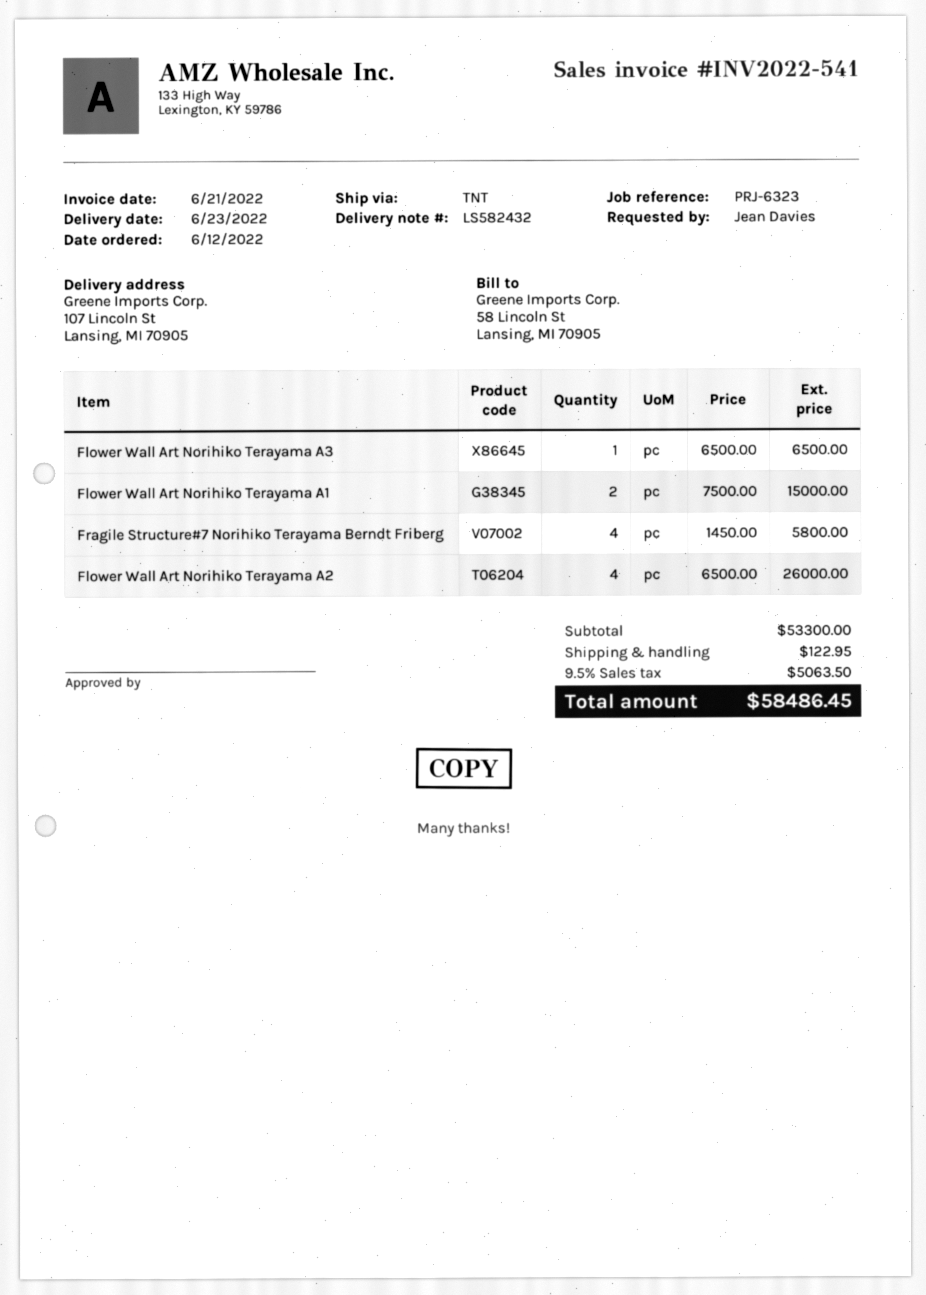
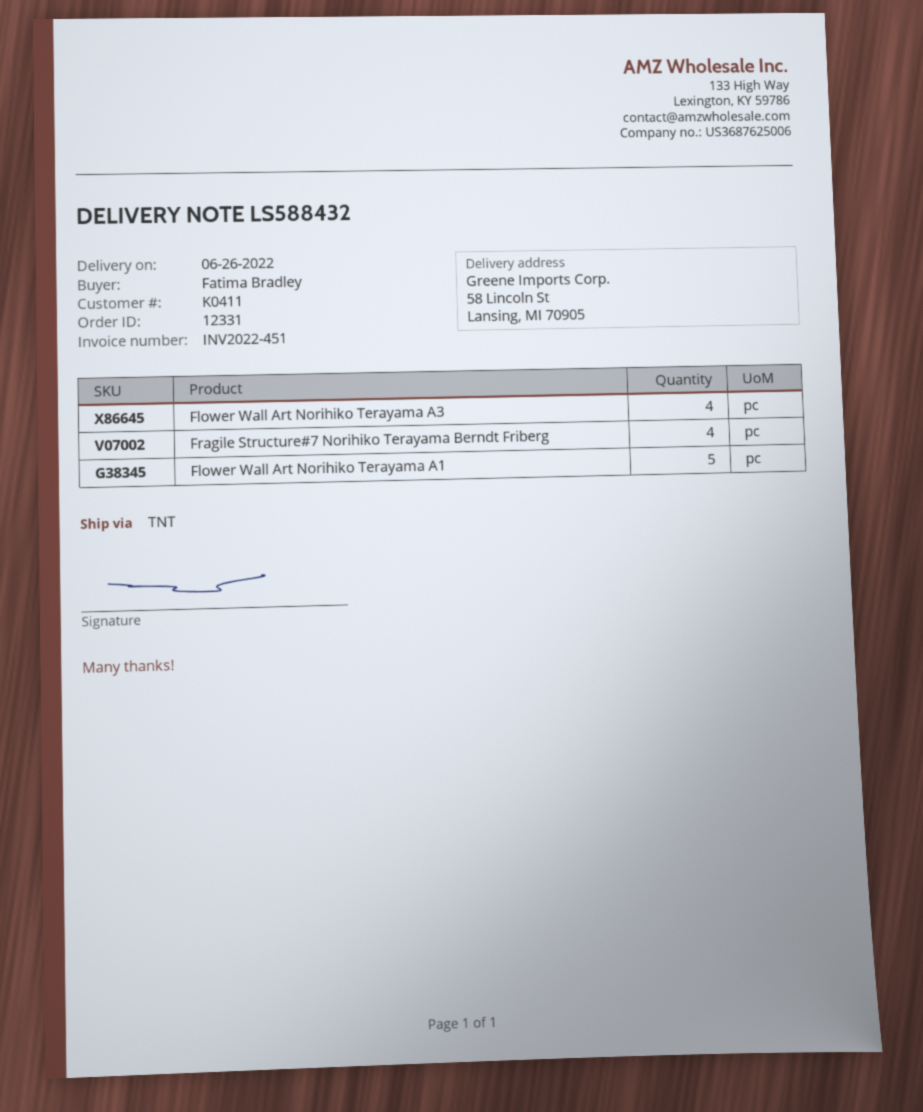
delivery note number: LS582432 -> LS588432
delivery date: 2022-06-23 -> 2022-06-26
invoice number: INV2022-541 -> INV2022-451
ordered by: Jean Davies -> Fatima Bradley
ship to: 107 Lincoln St, Lansing, MI 70905 -> 58 Lincoln St, Lansing, MI 70905
Flower Wall Art Norihiko Terayama A3: 1 -> 4
Flower Wall Art Norihiko Terayama A1: 2 -> 5
Flower Wall Art Norihiko Terayama A2: 4 -> none

